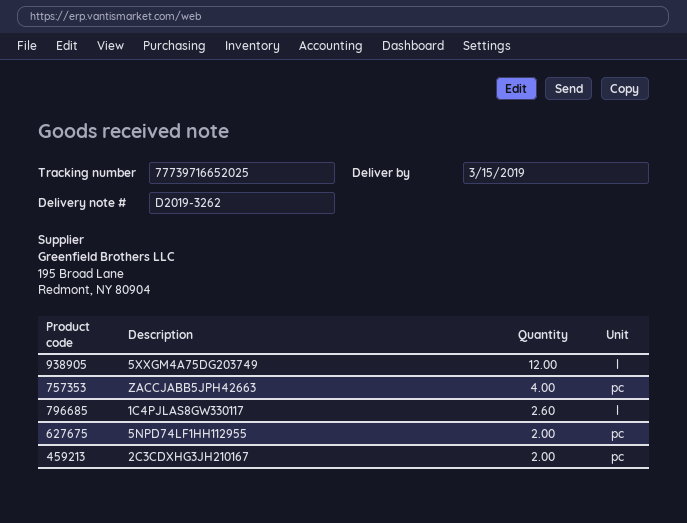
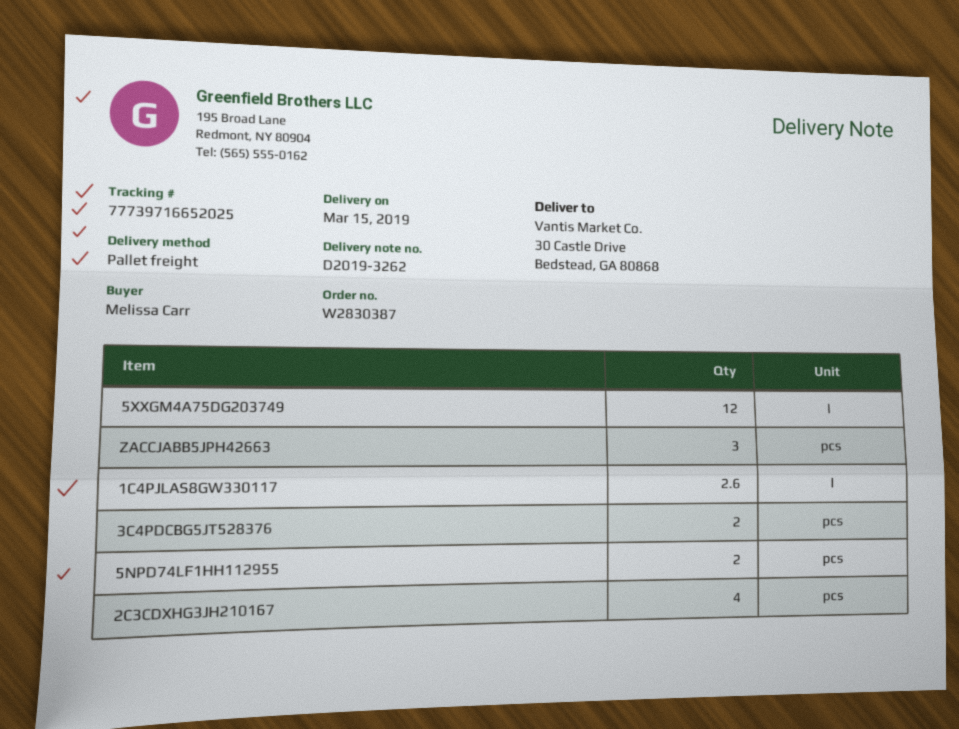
ZACCJABB5JPH42663: 4 -> 3
2C3CDXHG3JH210167: 2 -> 4
3C4PDCBG5JT528376: none -> 2

